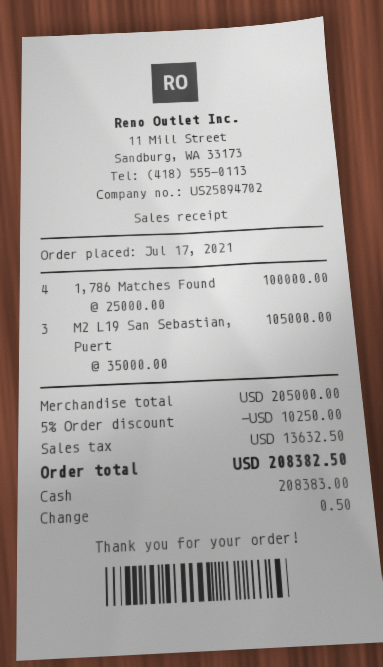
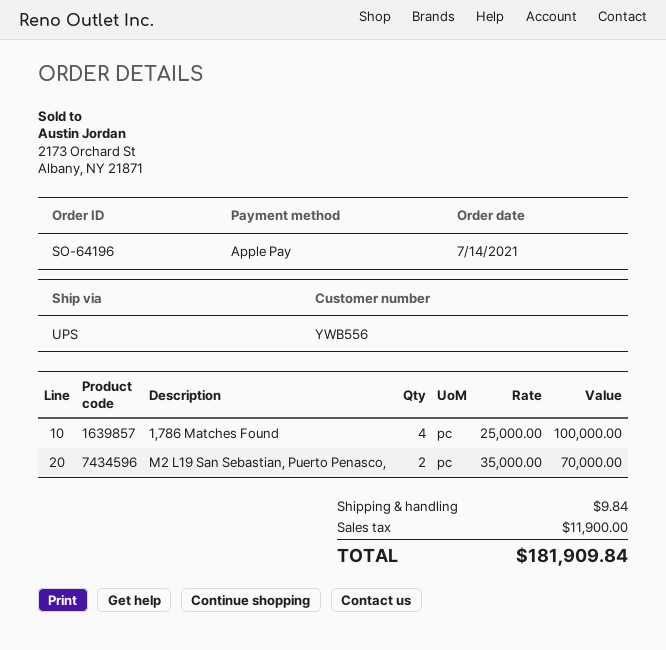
order date: 2021-07-17 -> 2021-07-14
payment method: cash -> Apple Pay
M2 L19 San Sebastian, Puert: 3 x 35000.00 = 105000.00 -> 2 x 35000.00 = 70000.00
discount: 5% = 10250.00 -> none
shipping: none -> 9.84
tax: 13632.50 -> 11900.00
total: 208382.50 -> 181909.84

